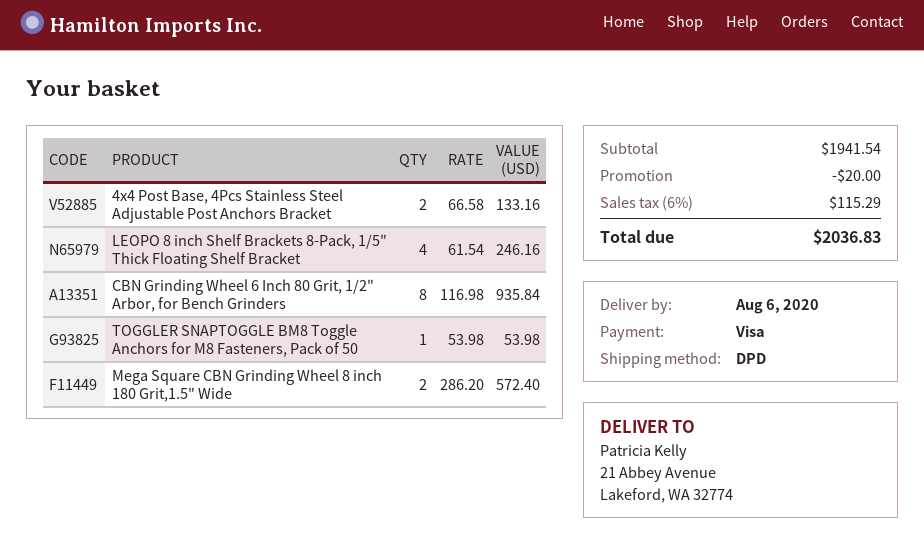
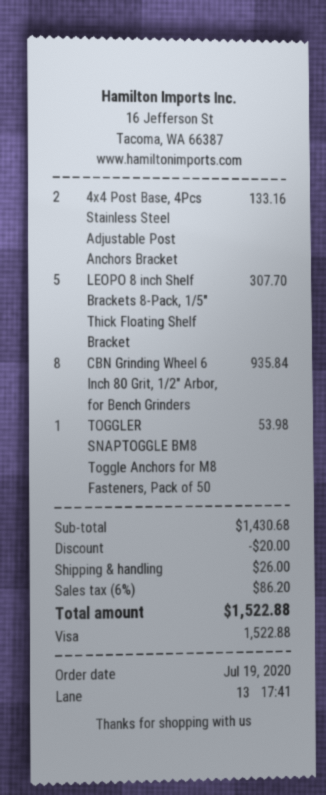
LEOPO 8 inch Shelf Brackets 8-Pack, 1/5" Thick Floating Shelf Bracket: 4 for 246.16 -> 5 for 307.70
Mega Square CBN Grinding Wheel 8 inch 180 Grit,1.5" Wide: 2 for 572.40 -> none
subtotal: 1941.54 -> 1430.68
shipping: none -> 26.00
tax: 6% = 115.29 -> 6% = 86.20
total: 2036.83 -> 1522.88

